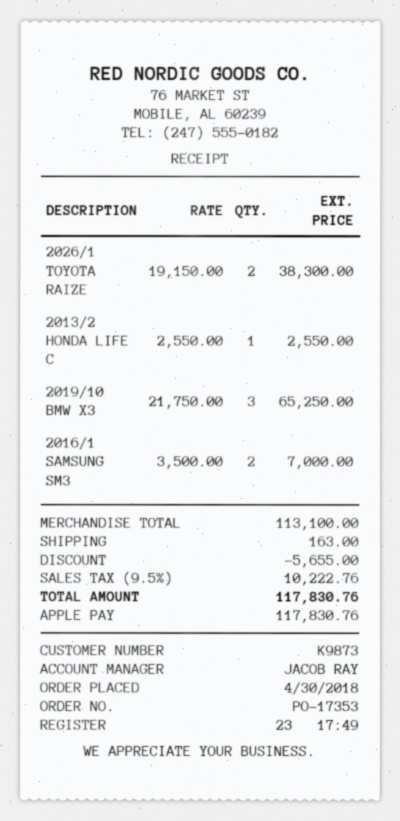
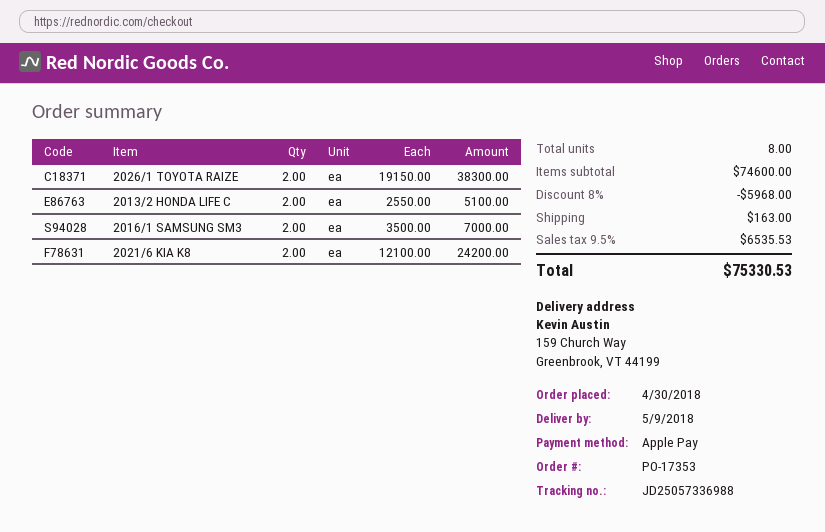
2013/2 HONDA LIFE C: 1 x 2550.00 = 2550.00 -> 2 x 2550.00 = 5100.00
2019/10 BMW X3: 3 x 21750.00 = 65250.00 -> none
2021/6 KIA K8: none -> 2 x 12100.00 = 24200.00
subtotal: 113100.00 -> 74600.00
discount: 5655.00 -> 5968.00
tax: 9.5% = 10222.76 -> 9.5% = 6535.53
total: 117830.76 -> 75330.53

